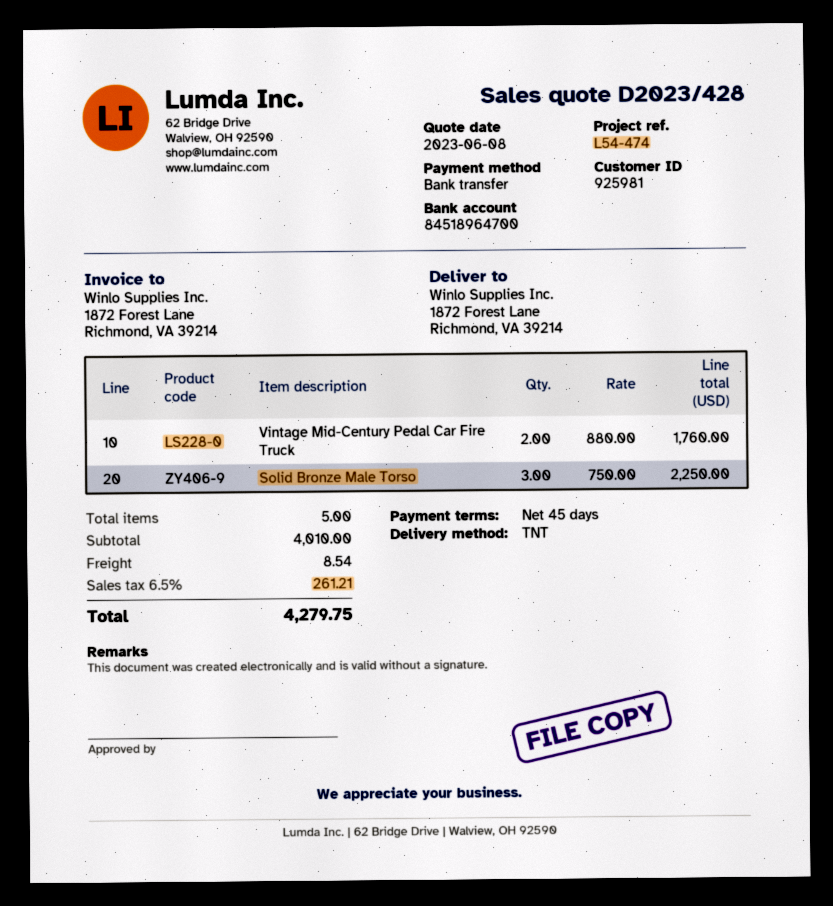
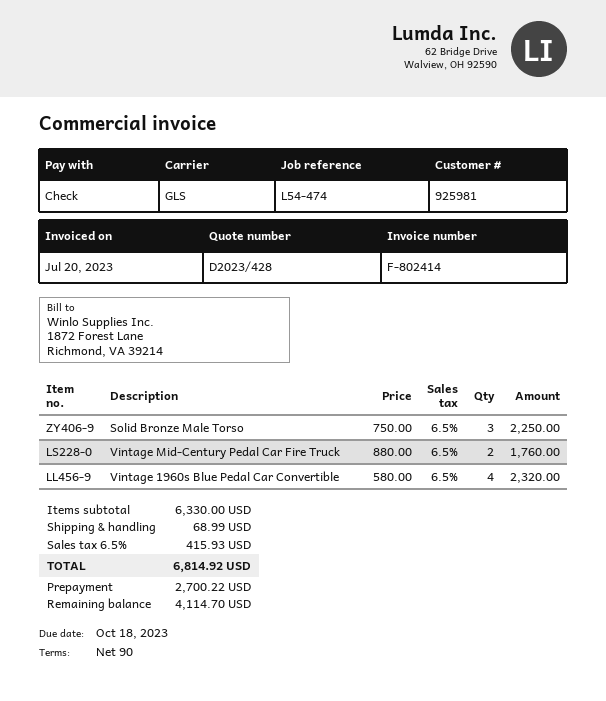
payment terms: 45 days -> 90 days
payment method: bank transfer -> cheque
shipping method: TNT -> GLS
Vintage 1960s Blue Pedal Car Convertible: none -> 4 x 580.00 = 2320.00
subtotal: 4010.00 -> 6330.00
shipping: 8.54 -> 68.99
tax: 6.5% = 261.21 -> 6.5% = 415.93
total: 4279.75 -> 6814.92

